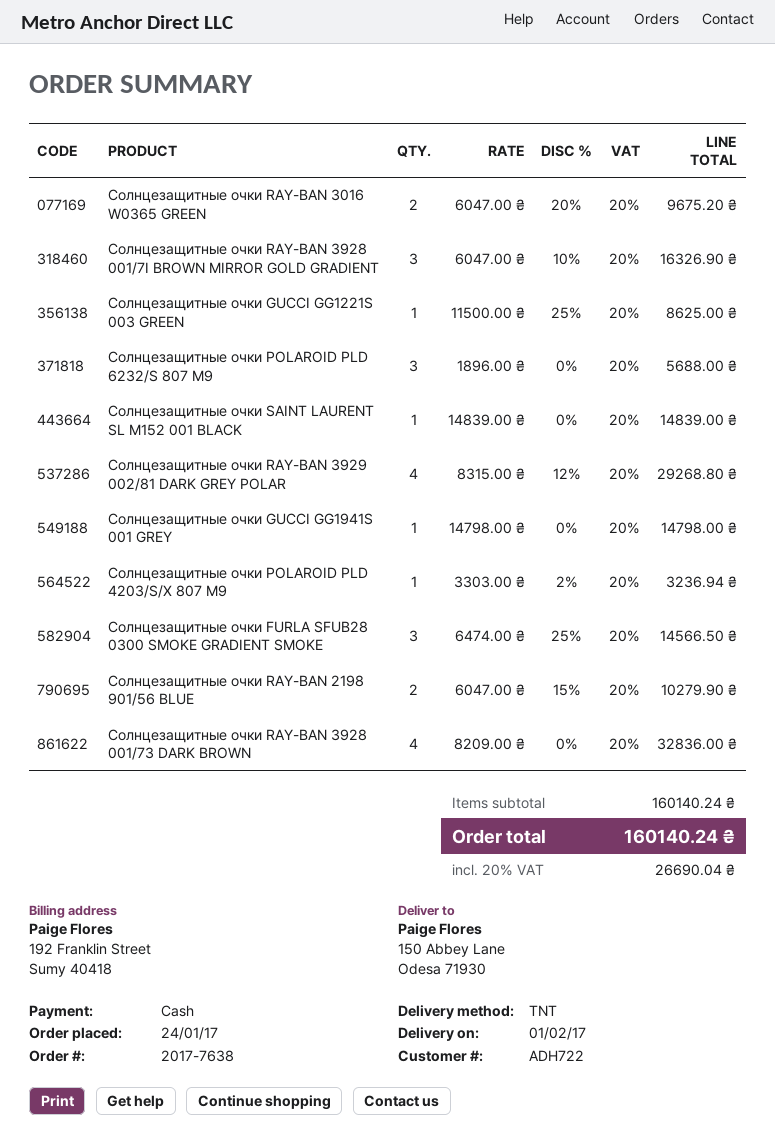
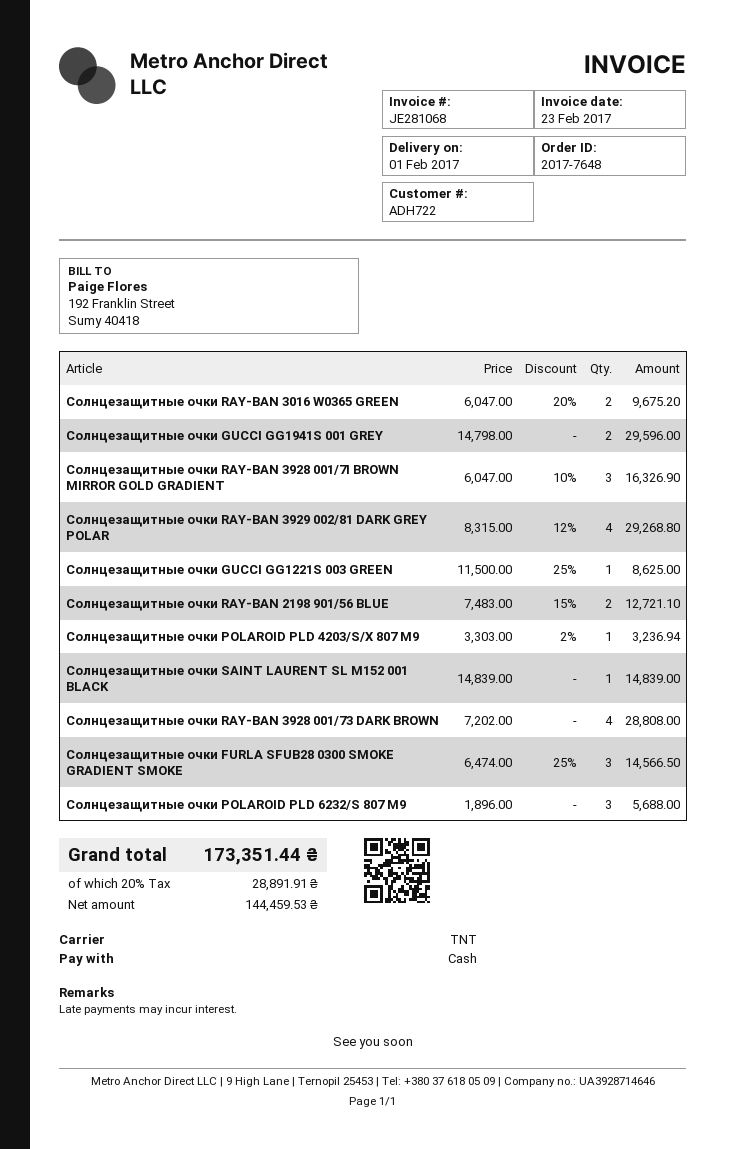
order number: 2017-7638 -> 2017-7648
Солнцезащитные очки GUCCI GG1941S 001 GREY: 1 x 14798.00 = 14798.00 -> 2 x 14798.00 = 29596.00
Солнцезащитные очки RAY-BAN 2198 901/56 BLUE: 2 x 6047.00 - 15% = 10279.90 -> 2 x 7483.00 - 15% = 12721.10
Солнцезащитные очки RAY-BAN 3928 001/73 DARK BROWN: 4 x 8209.00 = 32836.00 -> 4 x 7202.00 = 28808.00
tax: 20% = 26690.04 -> 20% = 28891.91
total: 160140.24 -> 173351.44

